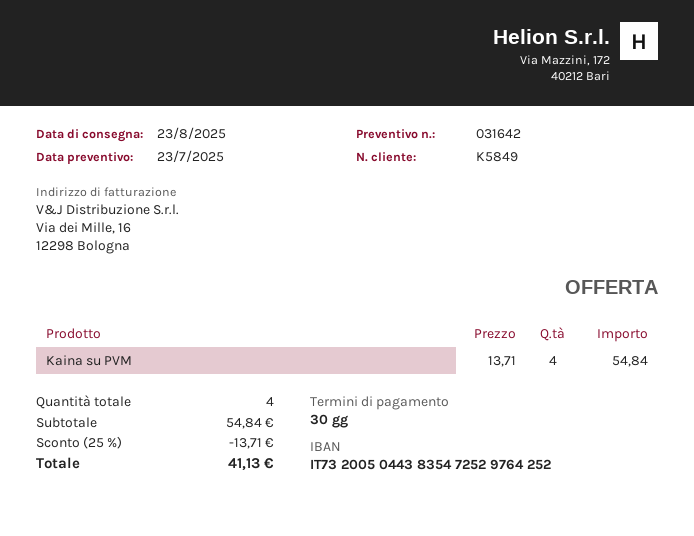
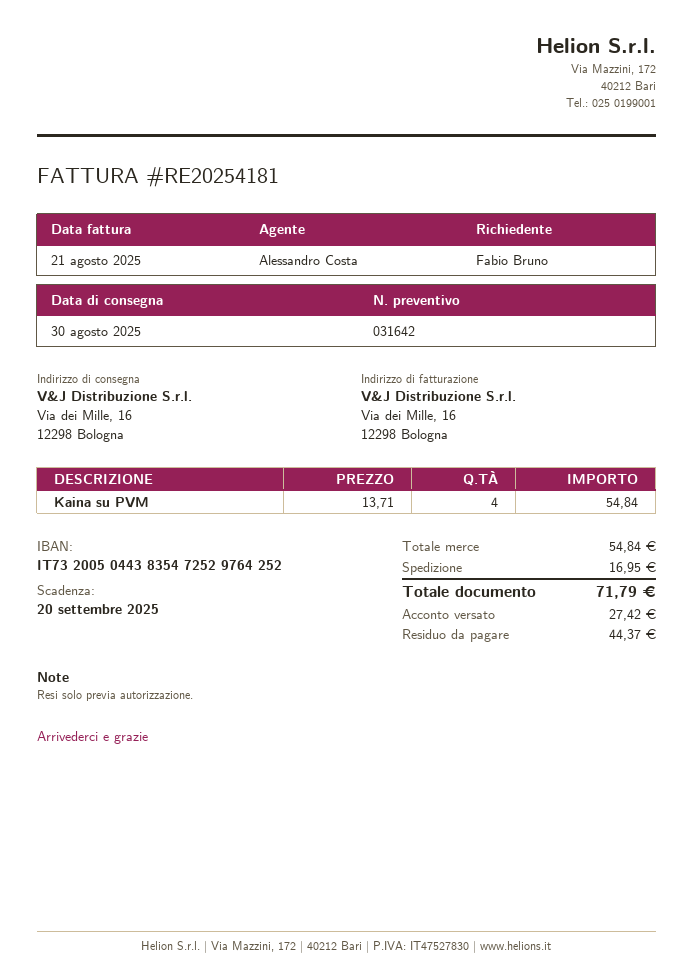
delivery date: 2025-08-23 -> 2025-08-30
discount: 25% = 13.71 -> none
shipping: none -> 16.95
total: 41.13 -> 71.79

